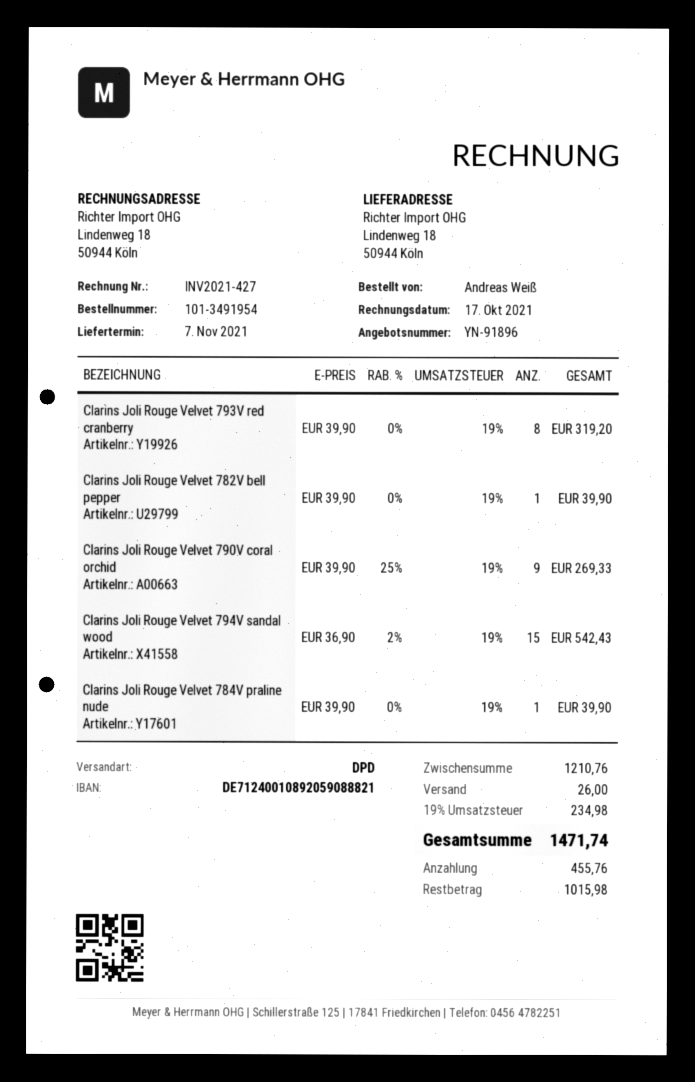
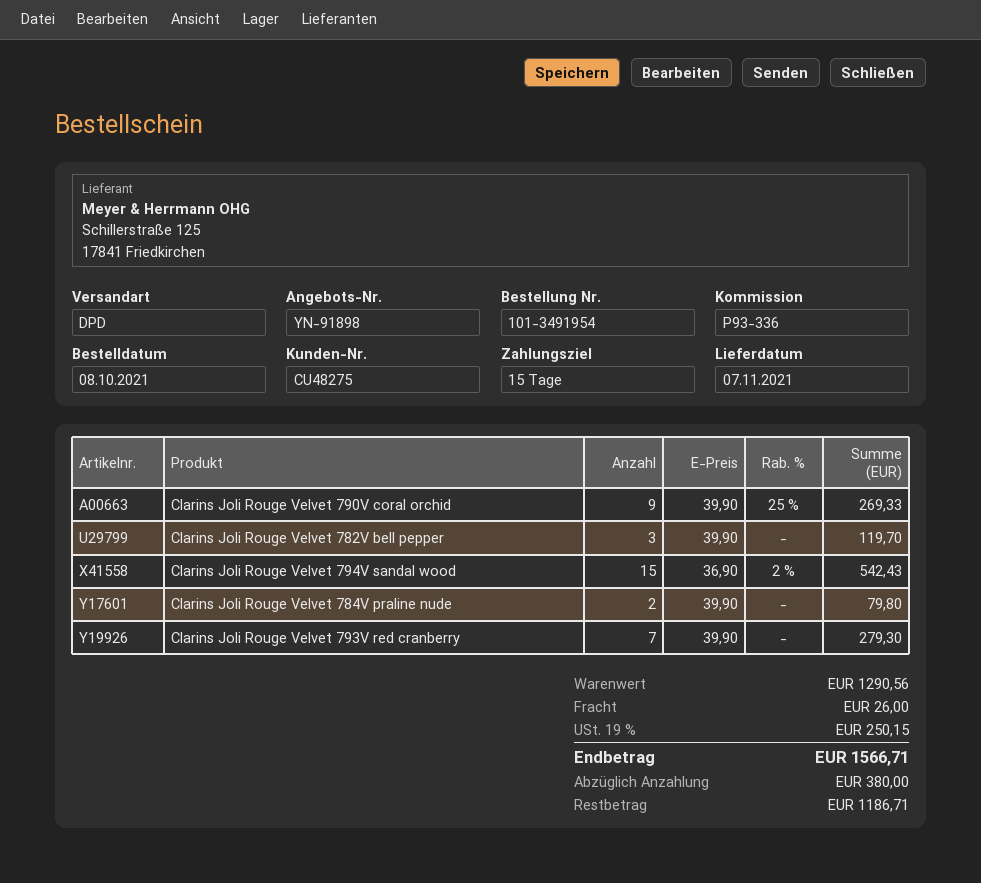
quote number: YN-91896 -> YN-91898
Clarins Joli Rouge Velvet 793V red cranberry: 8 x 39.90 = 319.20 -> 7 x 39.90 = 279.30
Clarins Joli Rouge Velvet 782V bell pepper: 1 x 39.90 = 39.90 -> 3 x 39.90 = 119.70
Clarins Joli Rouge Velvet 784V praline nude: 1 x 39.90 = 39.90 -> 2 x 39.90 = 79.80
subtotal: 1210.76 -> 1290.56
tax: 19% = 234.98 -> 19% = 250.15
total: 1471.74 -> 1566.71
deposit: 455.76 -> 380.00
balance: 1015.98 -> 1186.71

